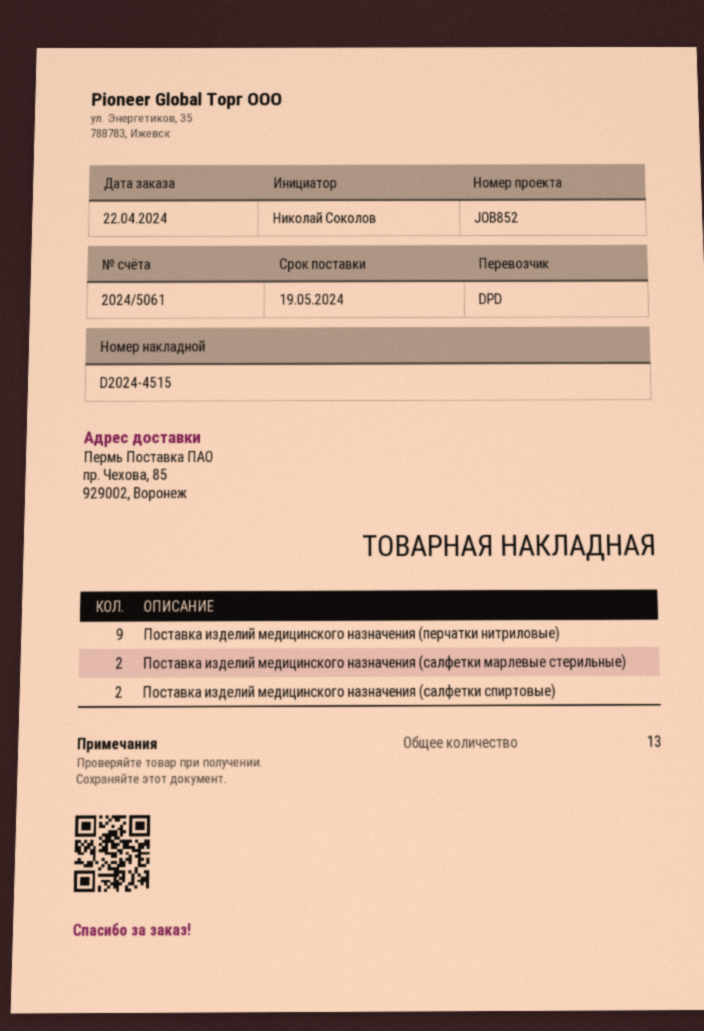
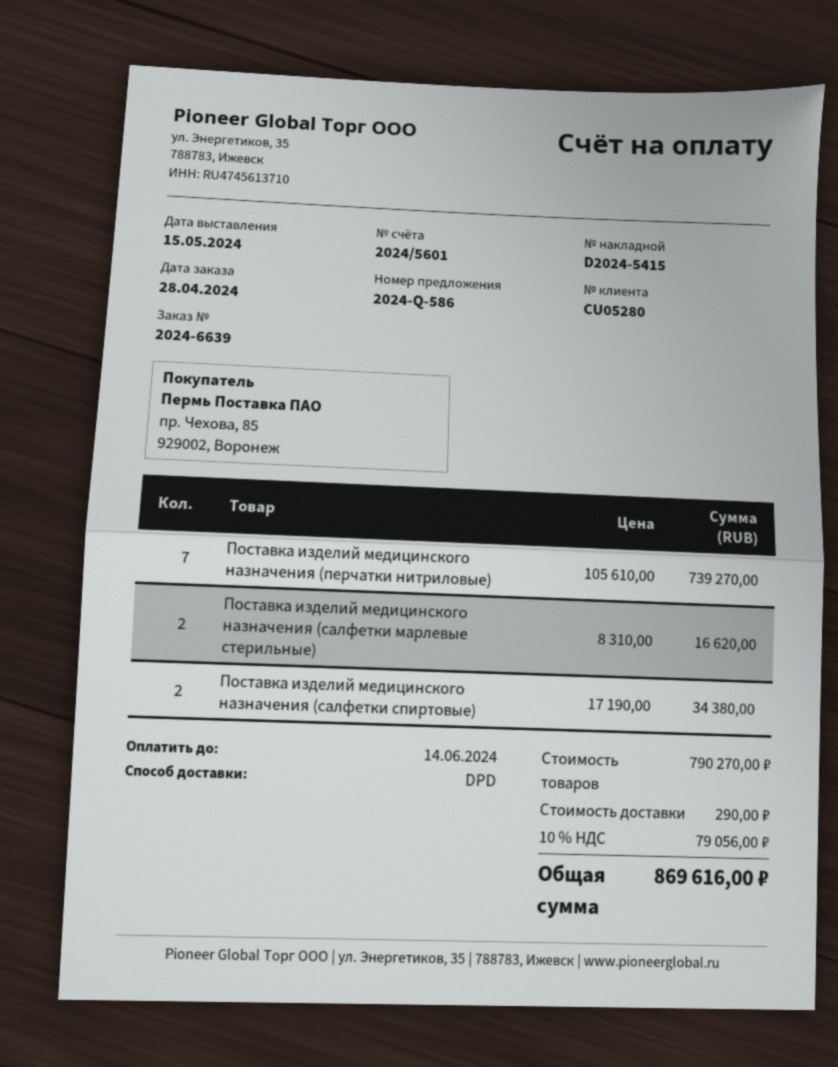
order date: 2024-04-22 -> 2024-04-28
delivery note number: D2024-4515 -> D2024-5415
invoice number: 2024/5061 -> 2024/5601
Поставка изделий медицинского назначения (перчатки нитриловые): 9 -> 7

